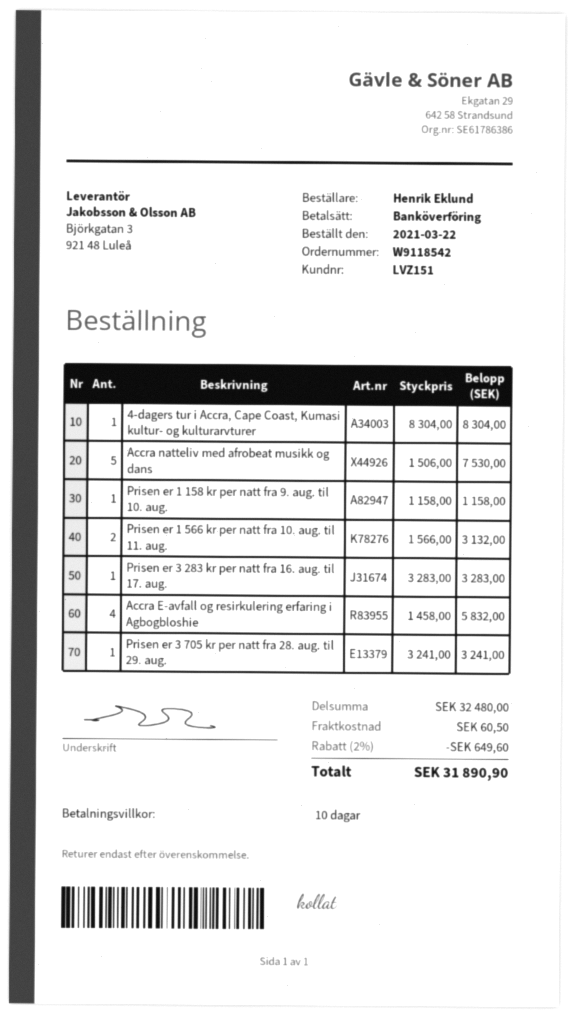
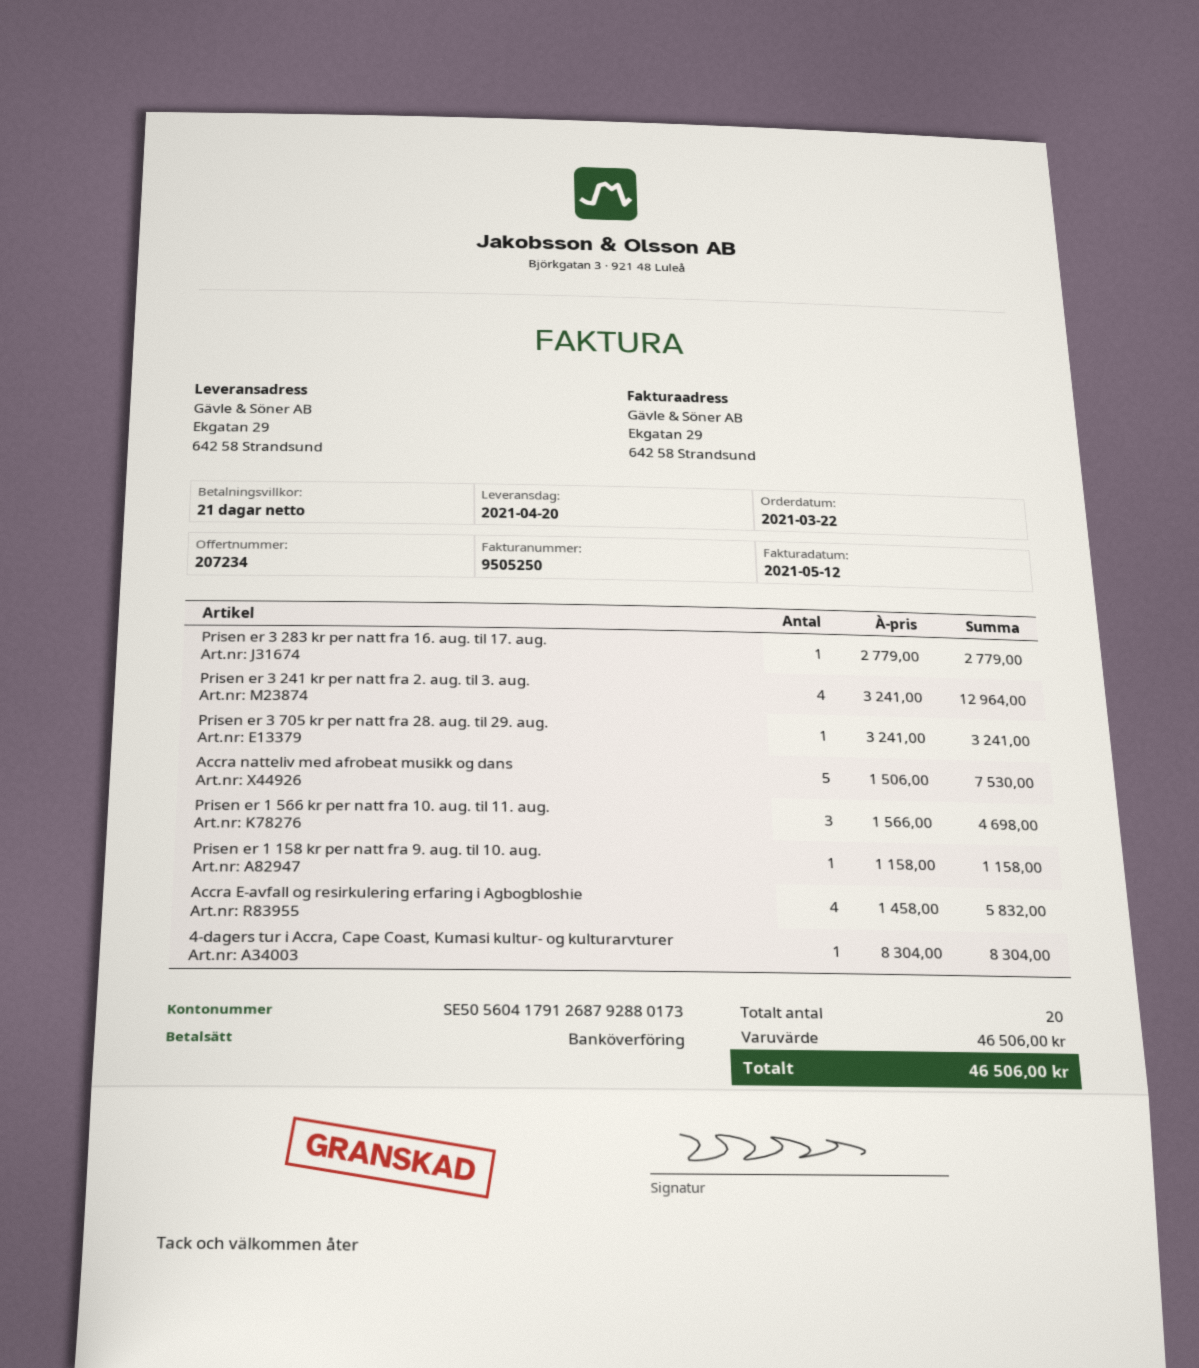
payment terms: 10 days -> 21 days
Prisen er 1 566 kr per natt fra 10. aug. til 11. aug.: 2 x 1566.00 = 3132.00 -> 3 x 1566.00 = 4698.00
Prisen er 3 283 kr per natt fra 16. aug. til 17. aug.: 1 x 3283.00 = 3283.00 -> 1 x 2779.00 = 2779.00
Prisen er 3 241 kr per natt fra 2. aug. til 3. aug.: none -> 4 x 3241.00 = 12964.00
subtotal: 32480.00 -> 46506.00
discount: 2% = 649.60 -> none
shipping: 60.50 -> none
total: 31890.90 -> 46506.00

